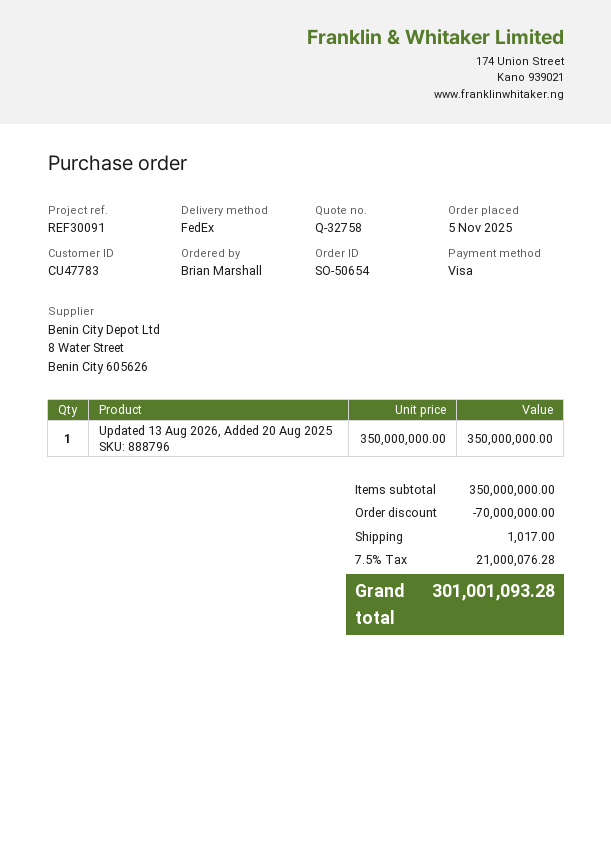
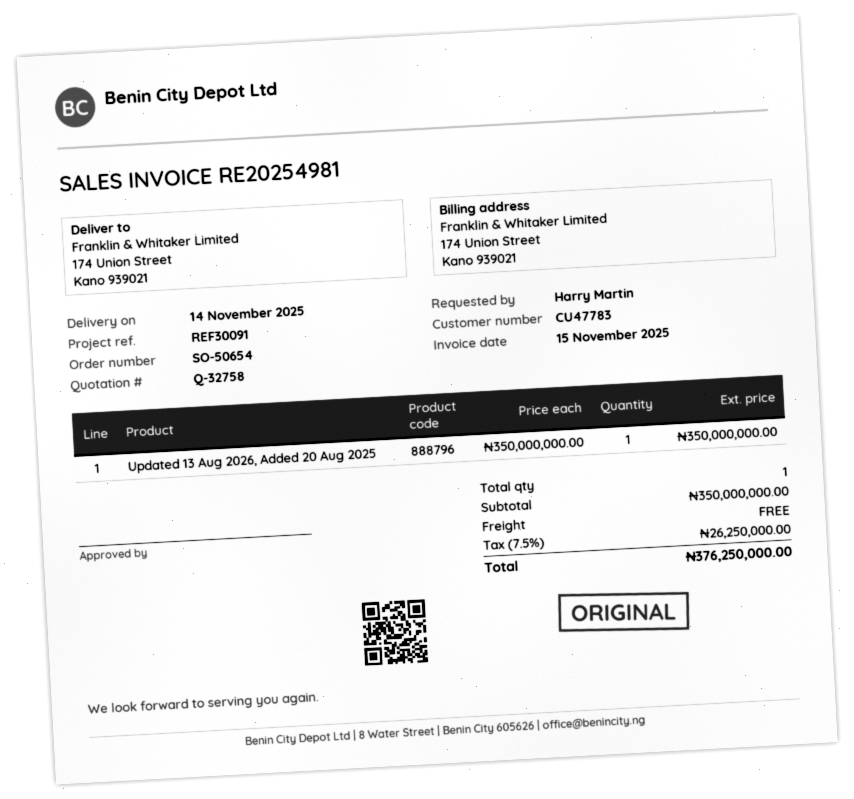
ordered by: Brian Marshall -> Harry Martin
discount: 70000000.00 -> none
shipping: 1017.00 -> 0.00
tax: 7.5% = 21000076.28 -> 7.5% = 26250000.00
total: 301001093.28 -> 376250000.00

